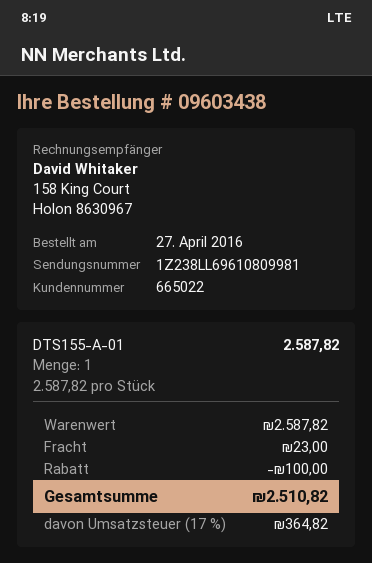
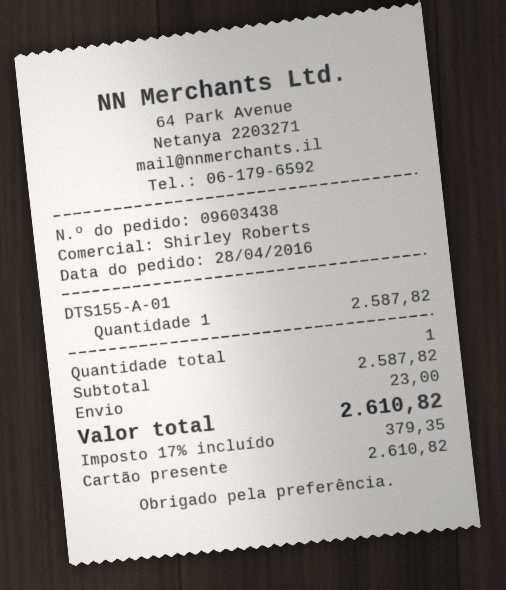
order date: 2016-04-27 -> 2016-04-28
discount: 100.00 -> none
tax: 17% = 364.82 -> 17% = 379.35
total: 2510.82 -> 2610.82

